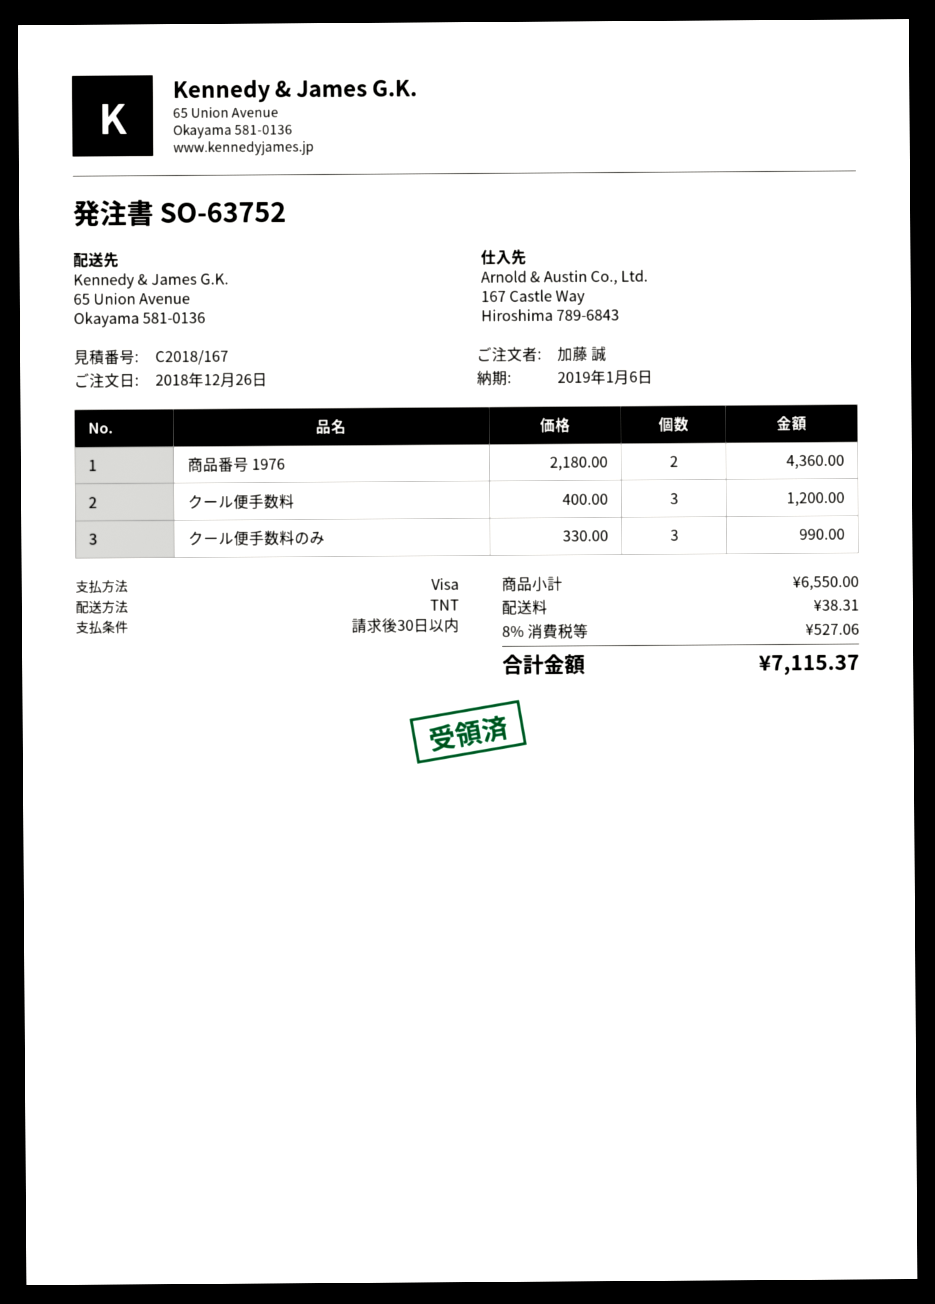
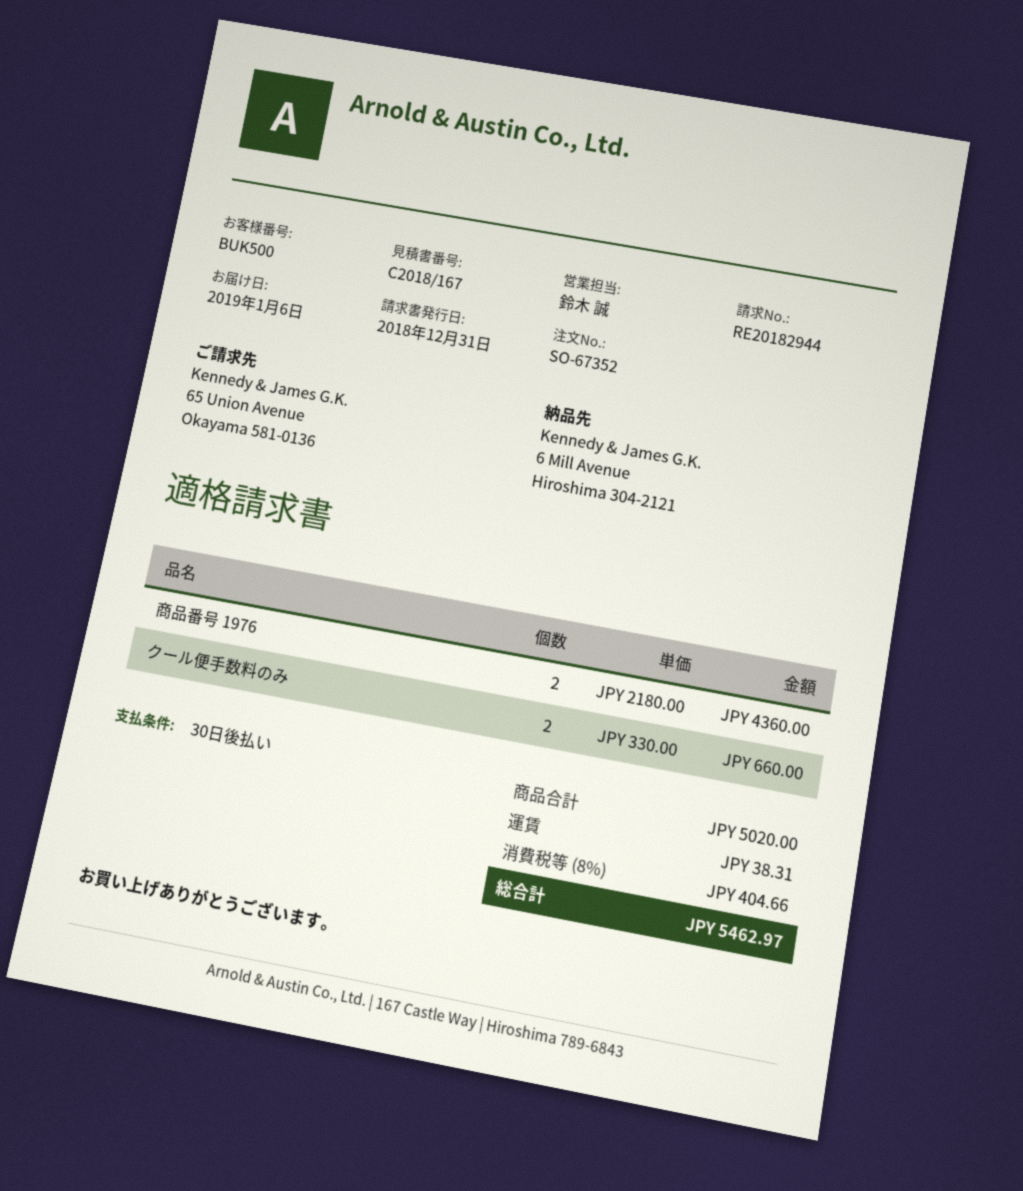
order number: SO-63752 -> SO-67352
ship to: 65 Union Avenue, Okayama 581-0136 -> 6 Mill Avenue, Hiroshima 304-2121
クール便手数料: 3 x 400.00 = 1200.00 -> none
クール便手数料のみ: 3 x 330.00 = 990.00 -> 2 x 330.00 = 660.00
subtotal: 6550.00 -> 5020.00
tax: 8% = 527.06 -> 8% = 404.66
total: 7115.37 -> 5462.97

